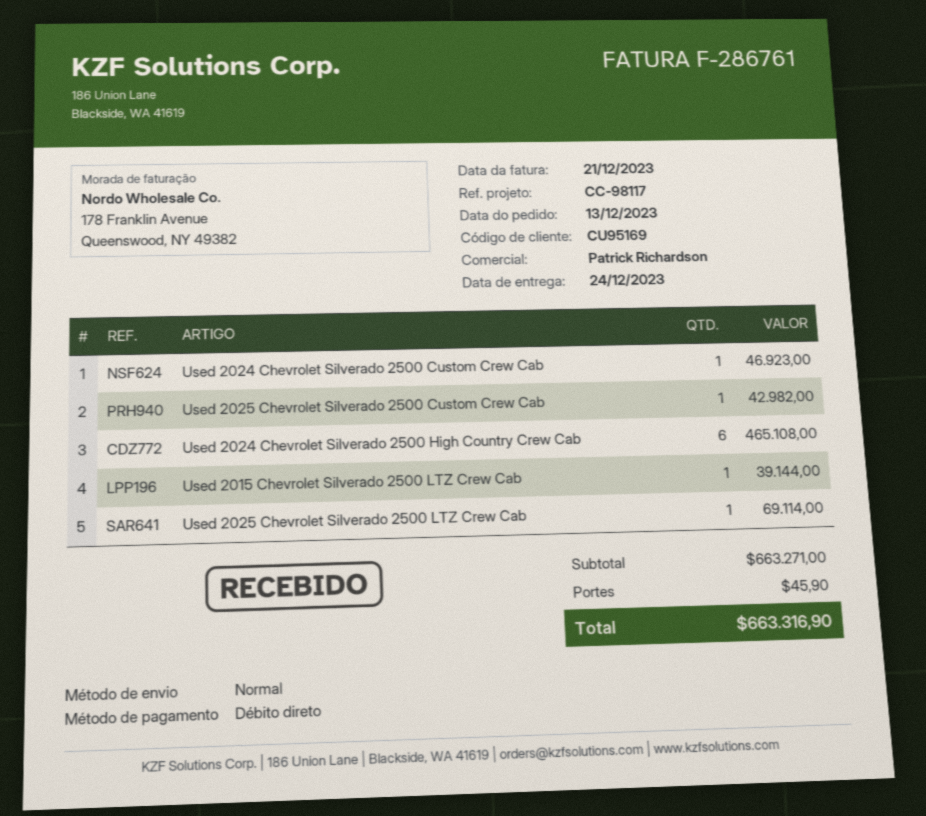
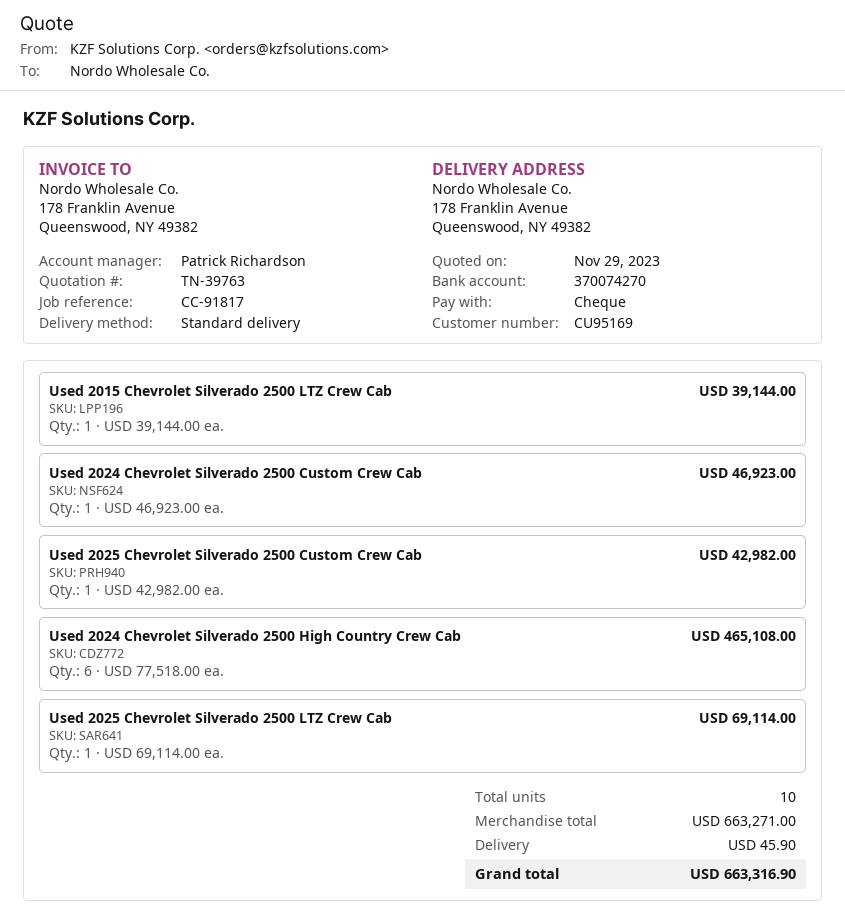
reference: CC-98117 -> CC-91817
payment method: direct debit -> cheque

